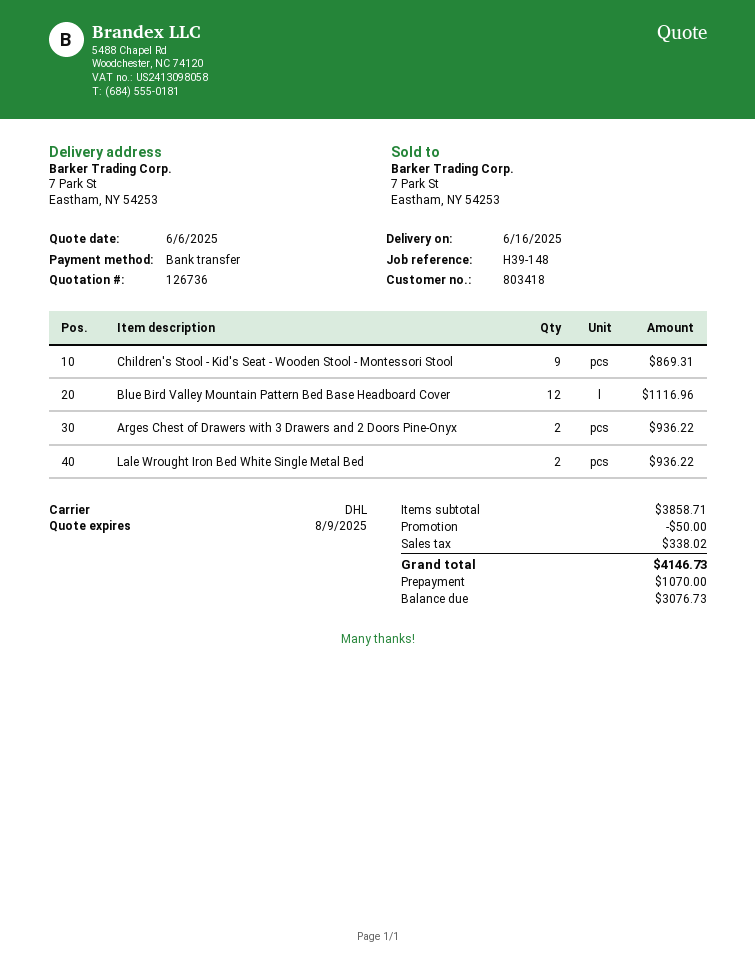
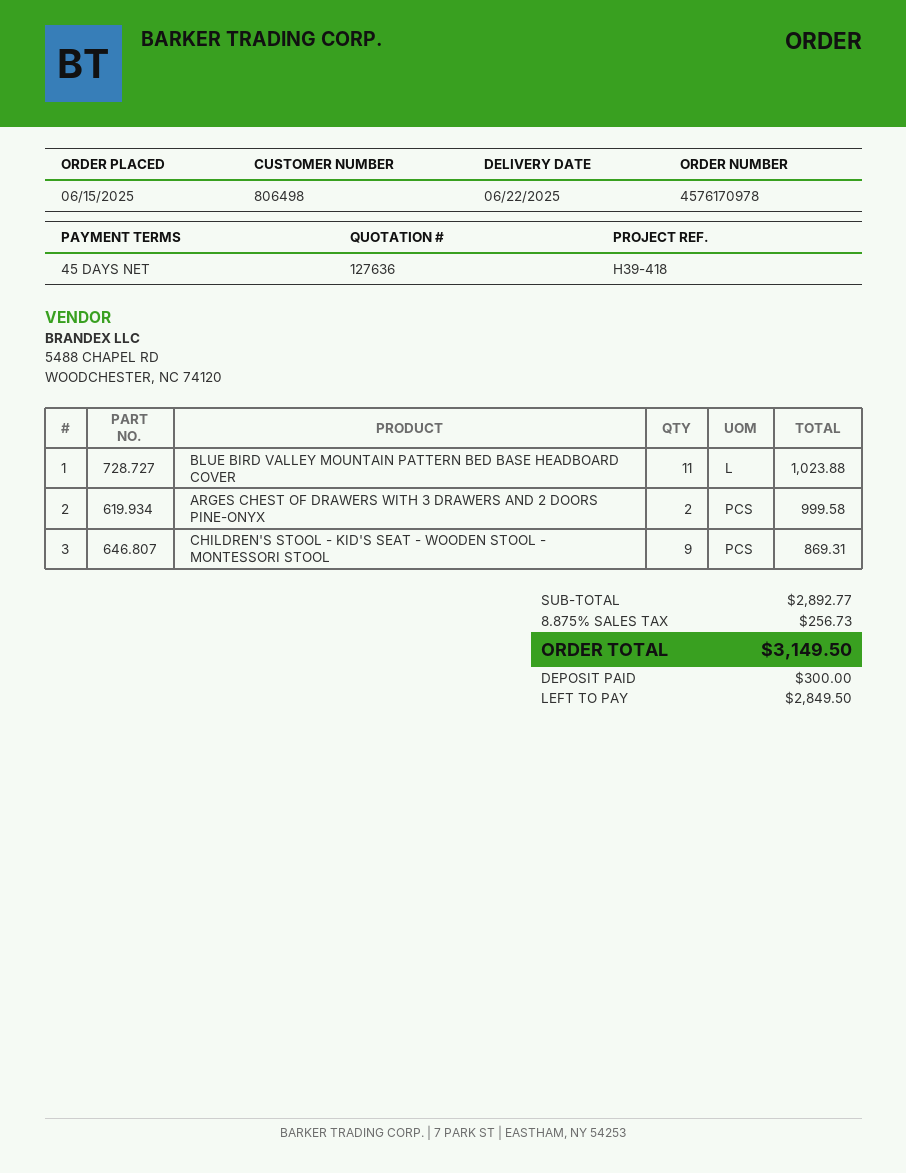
quote number: 126736 -> 127636
delivery date: 2025-06-16 -> 2025-06-22
customer number: 803418 -> 806498
reference: H39-148 -> H39-418
Blue Bird Valley Mountain Pattern Bed Base Headboard Cover: 12 for 1116.96 -> 11 for 1023.88
Arges Chest of Drawers with 3 Drawers and 2 Doors Pine-Onyx: 2 for 936.22 -> 2 for 999.58
Lale Wrought Iron Bed White Single Metal Bed: 2 for 936.22 -> none
subtotal: 3858.71 -> 2892.77
discount: 50.00 -> none
tax: 338.02 -> 256.73
total: 4146.73 -> 3149.50
deposit: 1070.00 -> 300.00
balance: 3076.73 -> 2849.50

